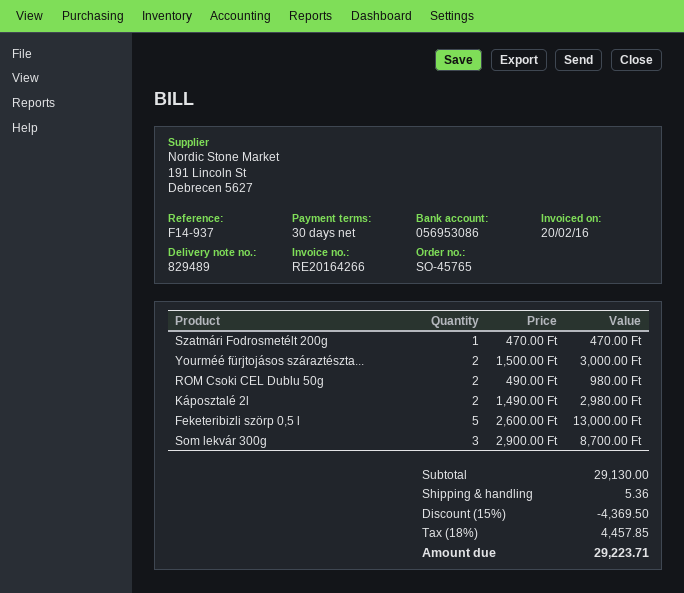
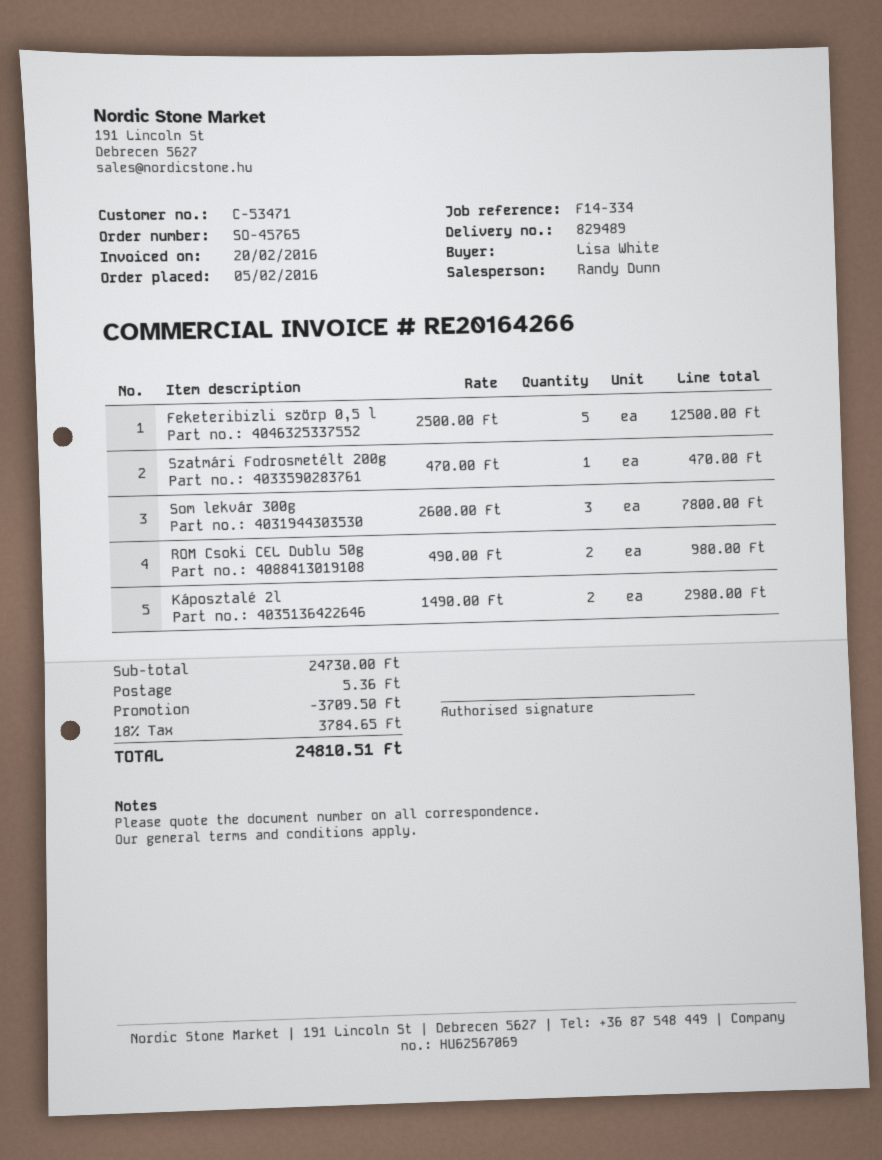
reference: F14-937 -> F14-334
Yourméé fürjtojásos száraztészta...: 2 x 1500.00 = 3000.00 -> none
Feketeribizli szörp 0,5 l: 5 x 2600.00 = 13000.00 -> 5 x 2500.00 = 12500.00
Som lekvár 300g: 3 x 2900.00 = 8700.00 -> 3 x 2600.00 = 7800.00
subtotal: 29130.00 -> 24730.00
discount: 4369.50 -> 3709.50
tax: 18% = 4457.85 -> 18% = 3784.65
total: 29223.71 -> 24810.51

